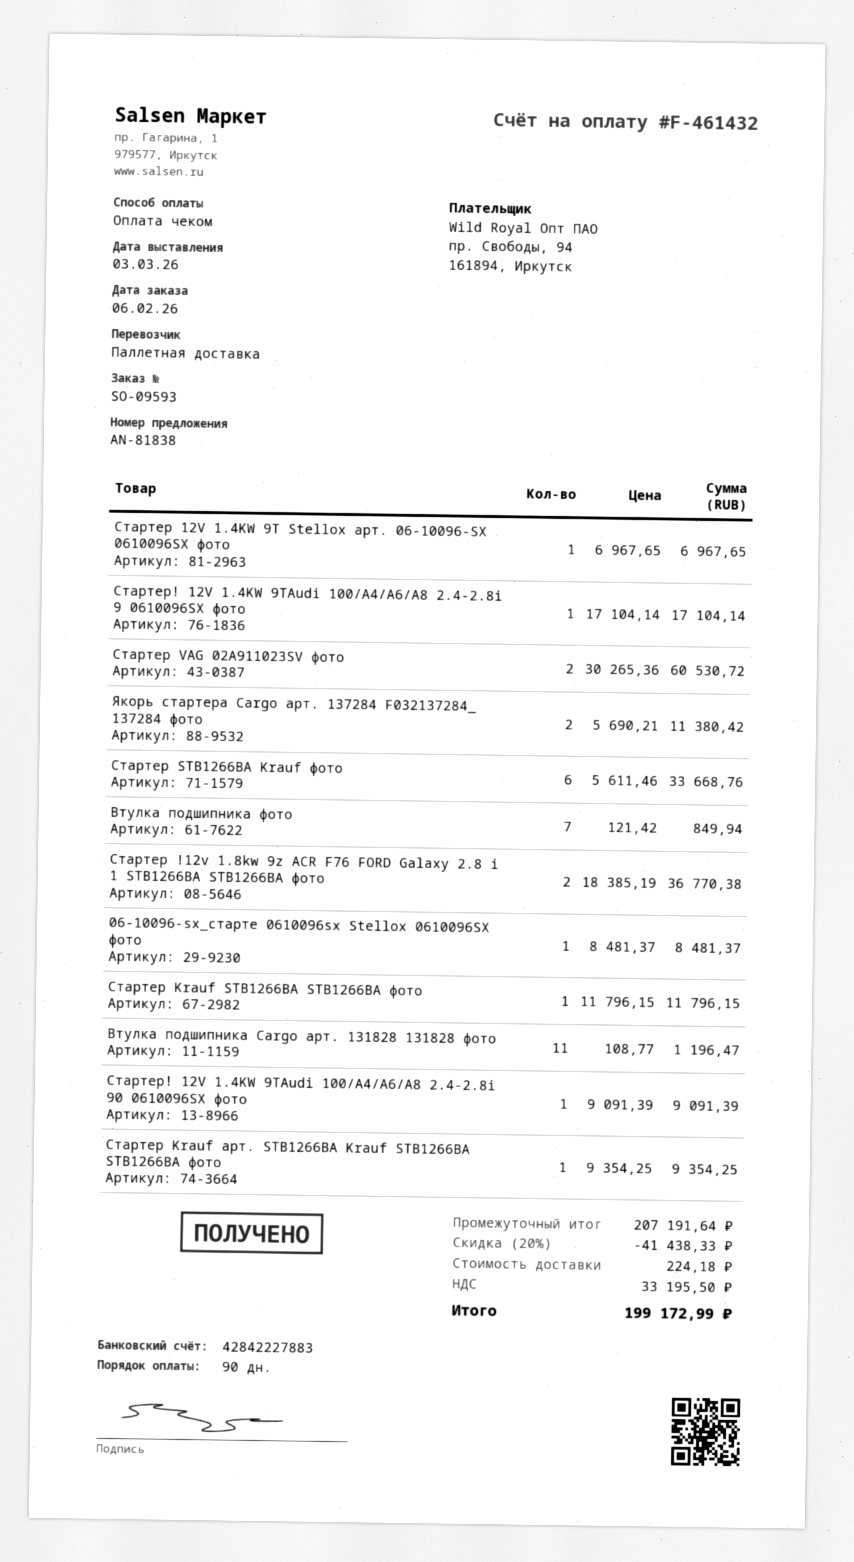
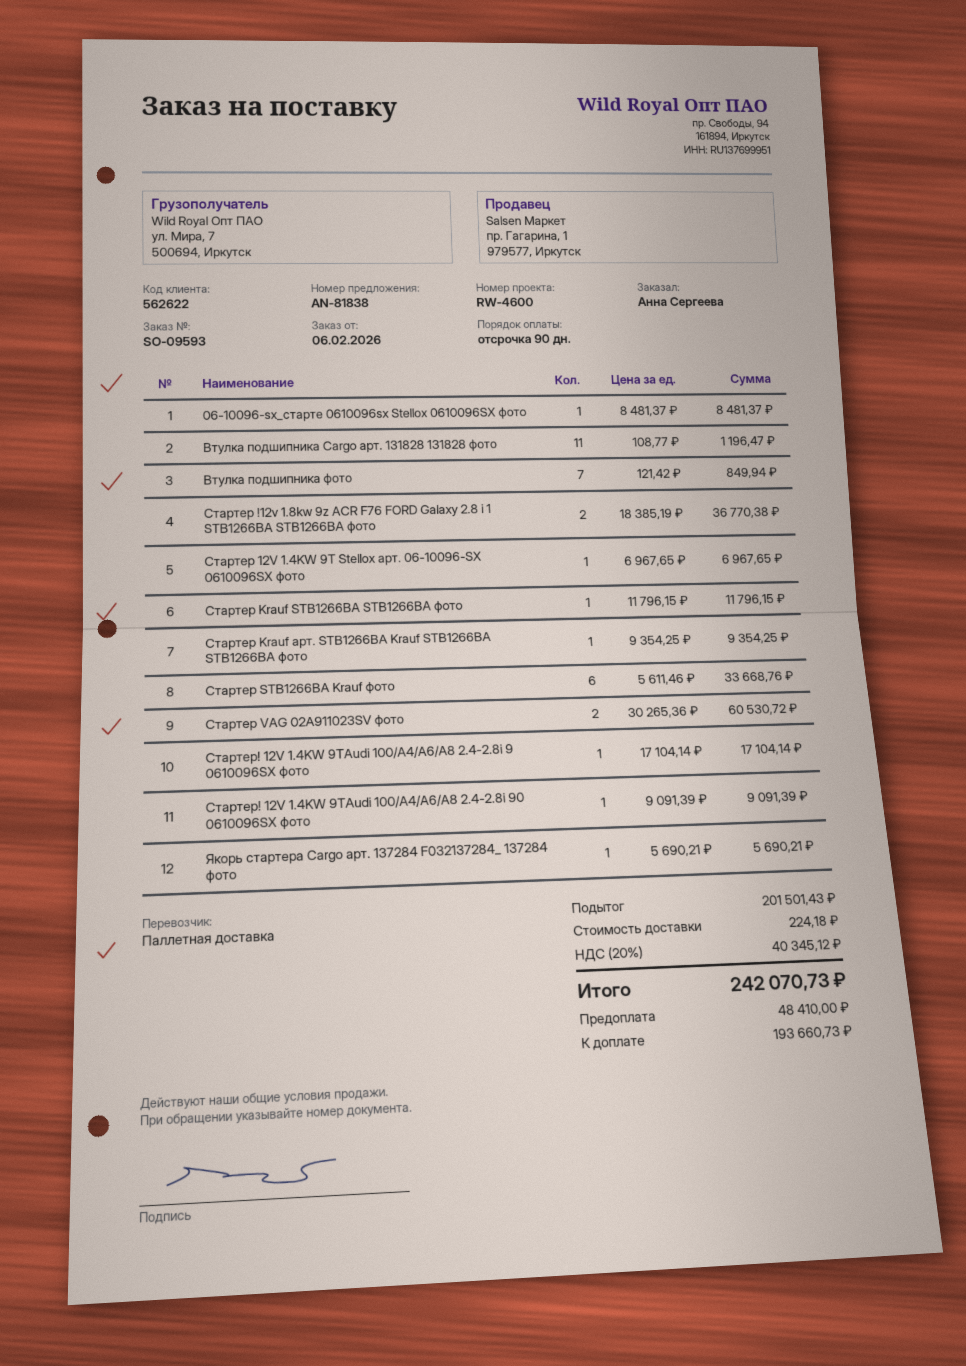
Якорь стартера Cargo арт. 137284 F032137284_ 137284 фото: 2 x 5690.21 = 11380.42 -> 1 x 5690.21 = 5690.21
subtotal: 207191.64 -> 201501.43
discount: 20% = 41438.33 -> none
tax: 33195.50 -> 40345.12
total: 199172.99 -> 242070.73

